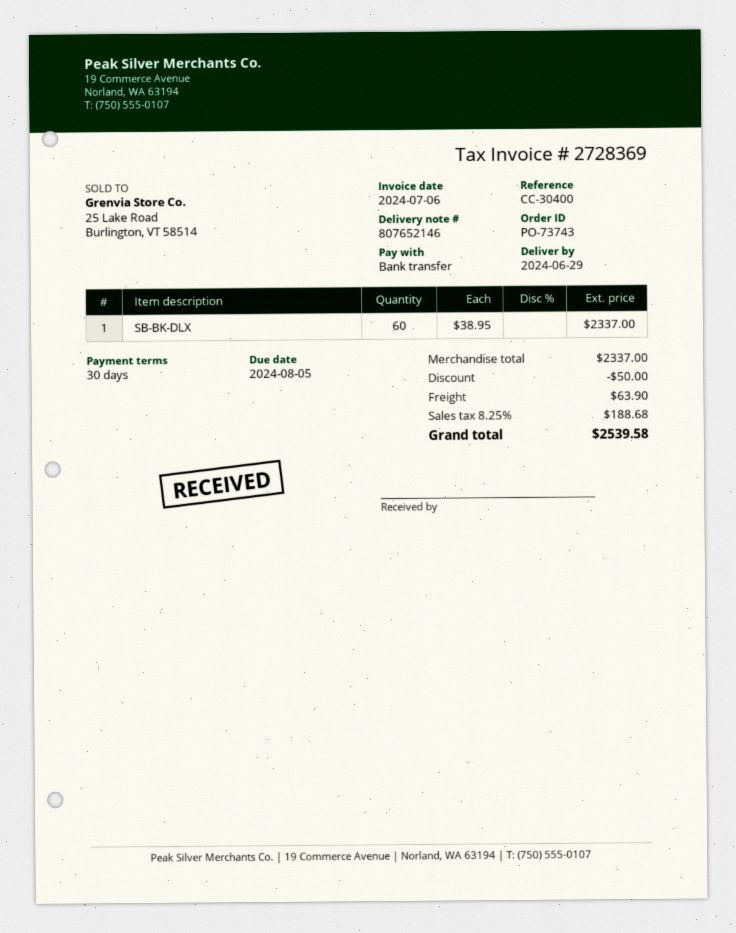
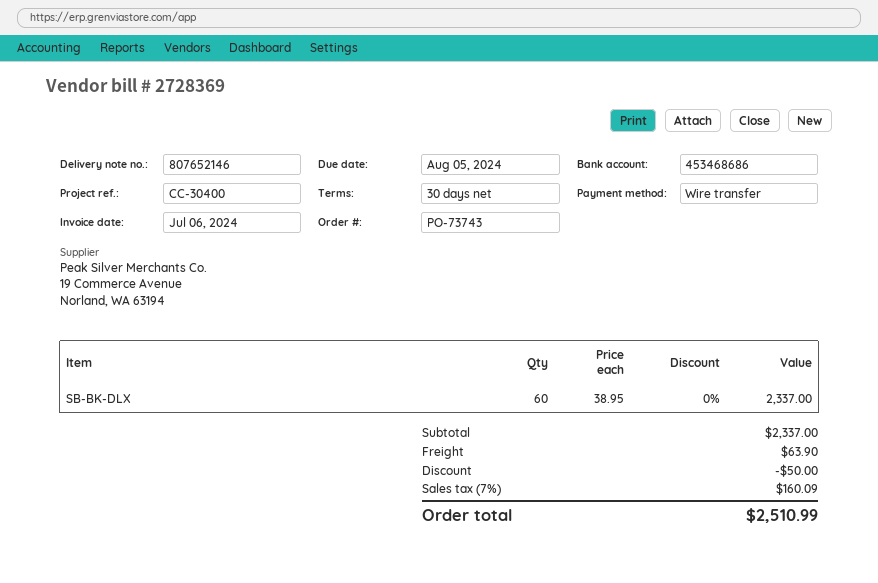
tax: 8.25% = 188.68 -> 7% = 160.09
total: 2539.58 -> 2510.99

